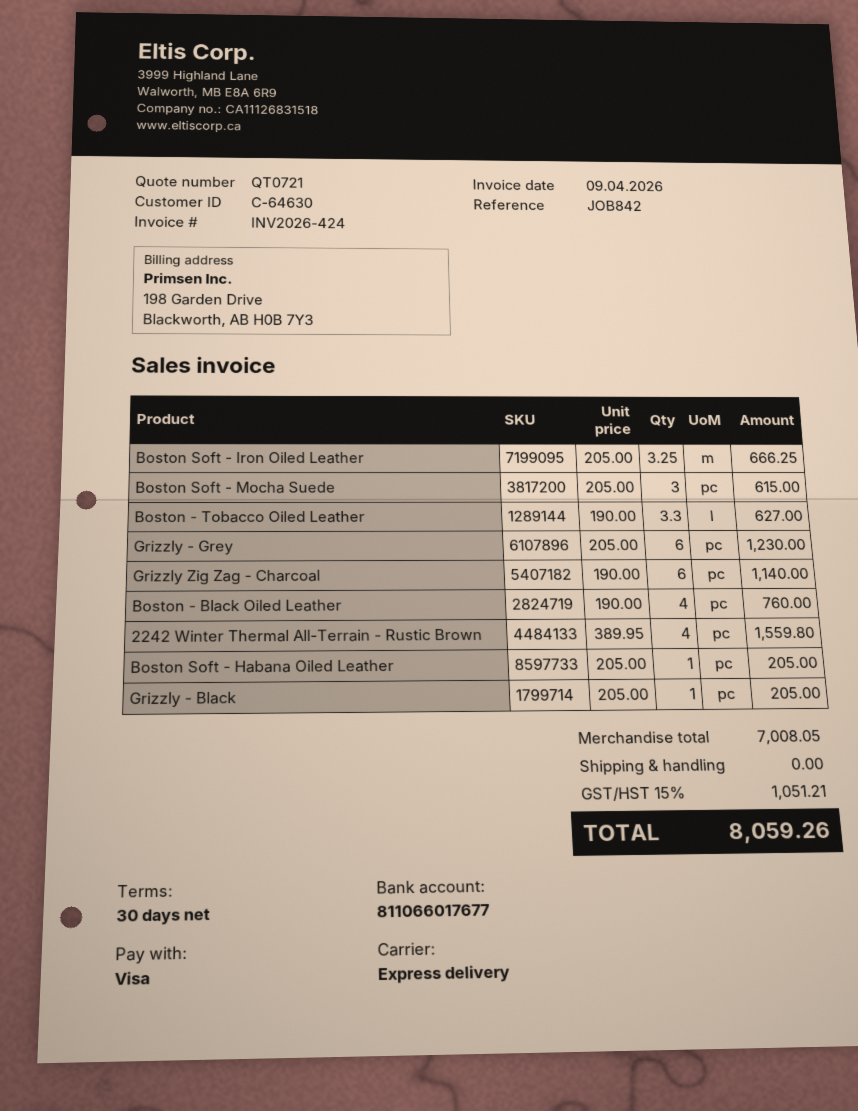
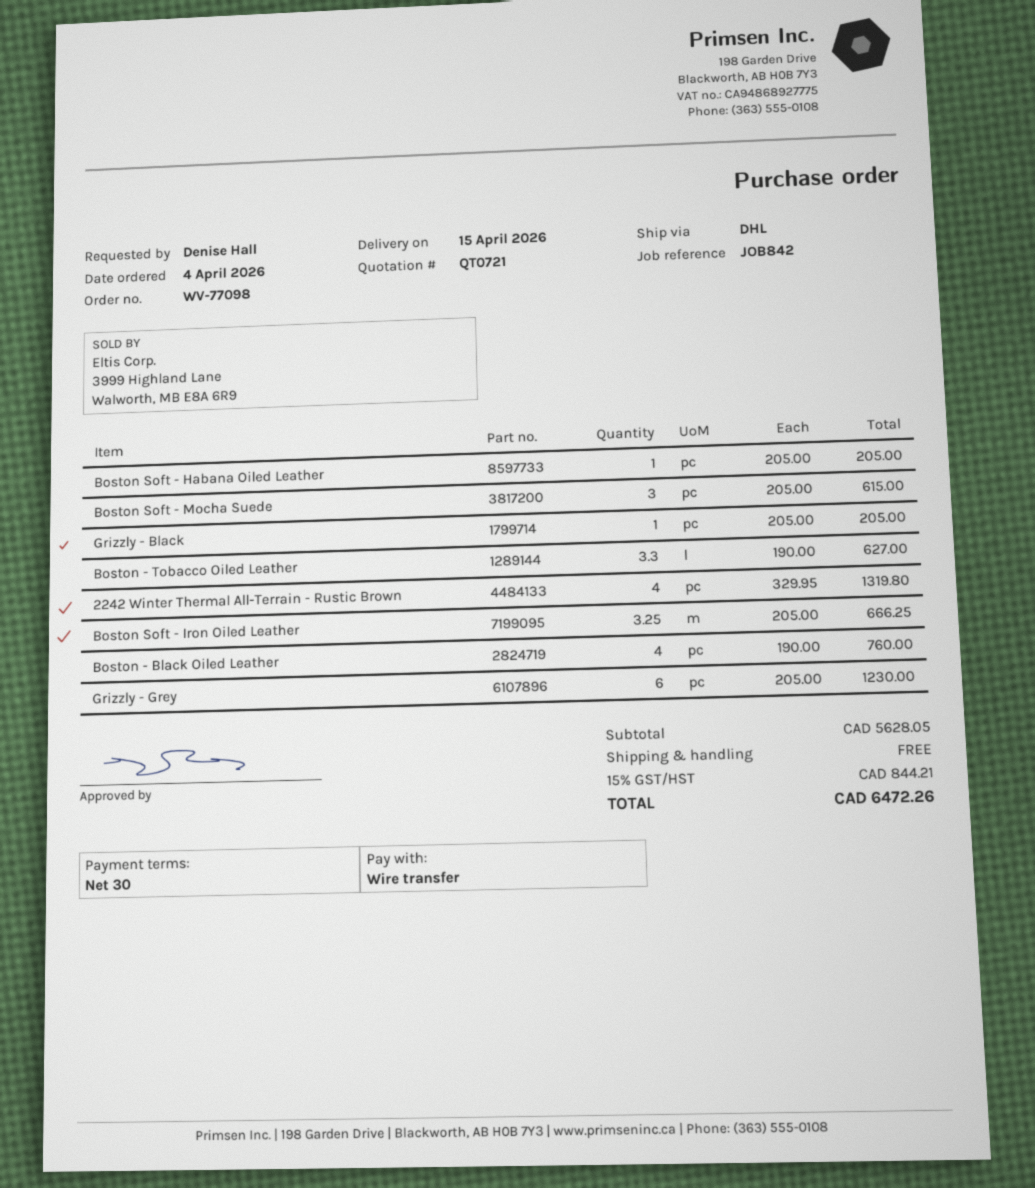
payment method: Visa -> bank transfer
shipping method: express -> DHL
Grizzly Zig Zag - Charcoal: 6 x 190.00 = 1140.00 -> none
2242 Winter Thermal All-Terrain - Rustic Brown: 4 x 389.95 = 1559.80 -> 4 x 329.95 = 1319.80
subtotal: 7008.05 -> 5628.05
tax: 15% = 1051.21 -> 15% = 844.21
total: 8059.26 -> 6472.26

